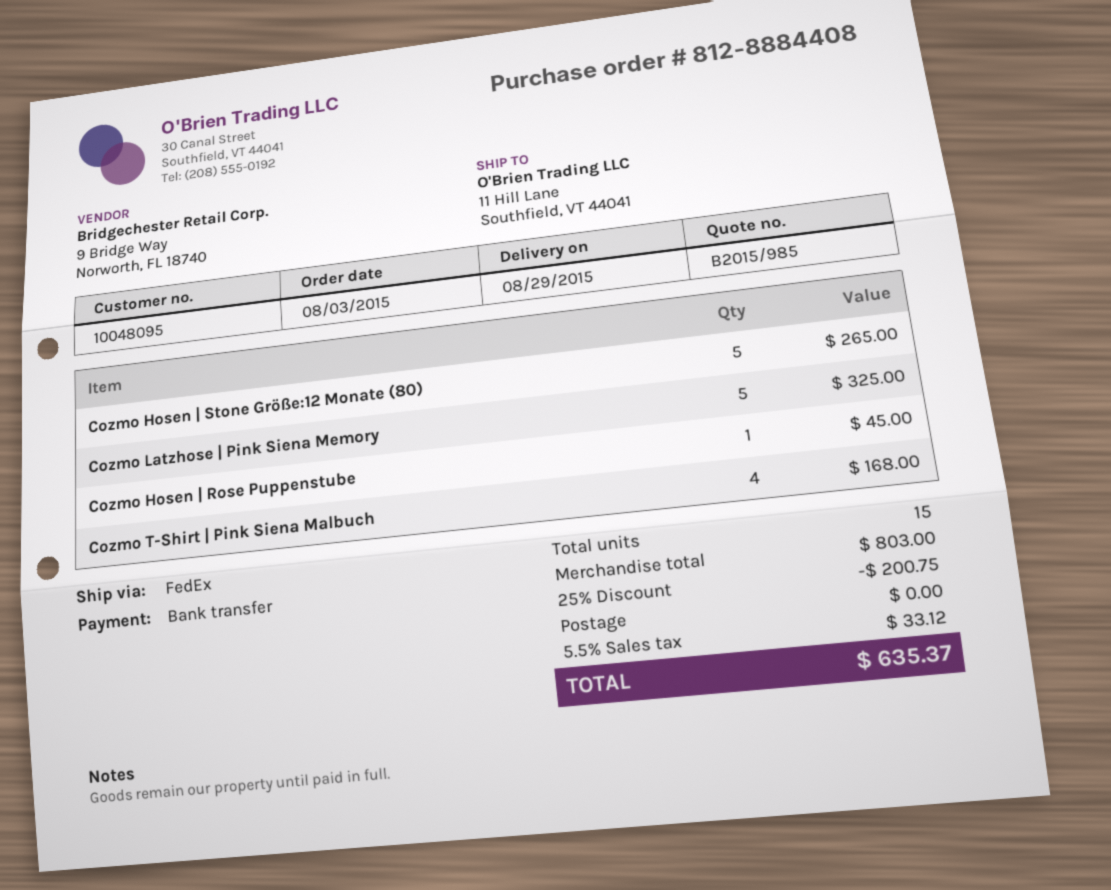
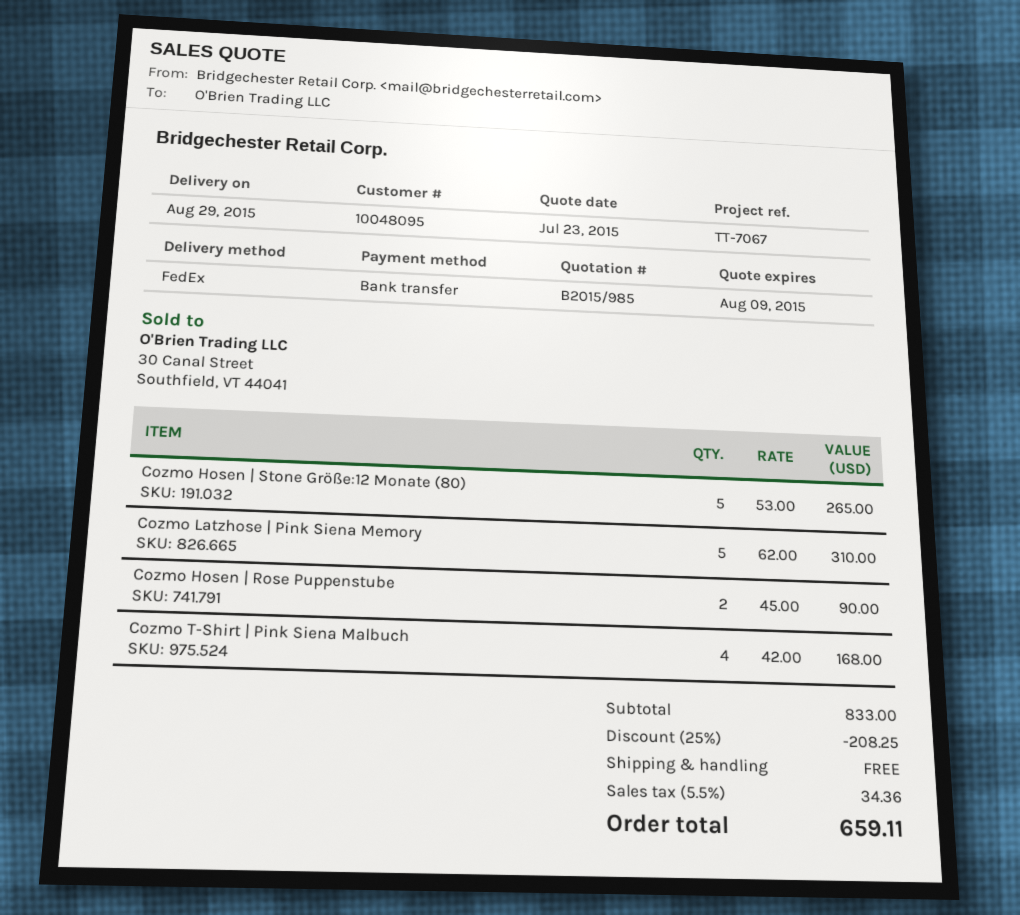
Cozmo Latzhose | Pink Siena Memory: 5 for 325.00 -> 5 for 310.00
Cozmo Hosen | Rose Puppenstube: 1 for 45.00 -> 2 for 90.00
subtotal: 803.00 -> 833.00
discount: 25% = 200.75 -> 25% = 208.25
tax: 5.5% = 33.12 -> 5.5% = 34.36
total: 635.37 -> 659.11

